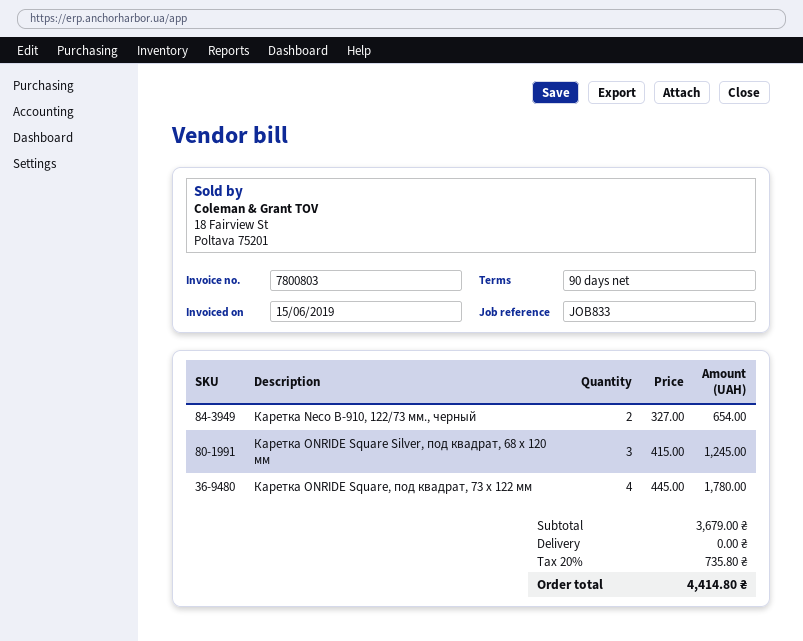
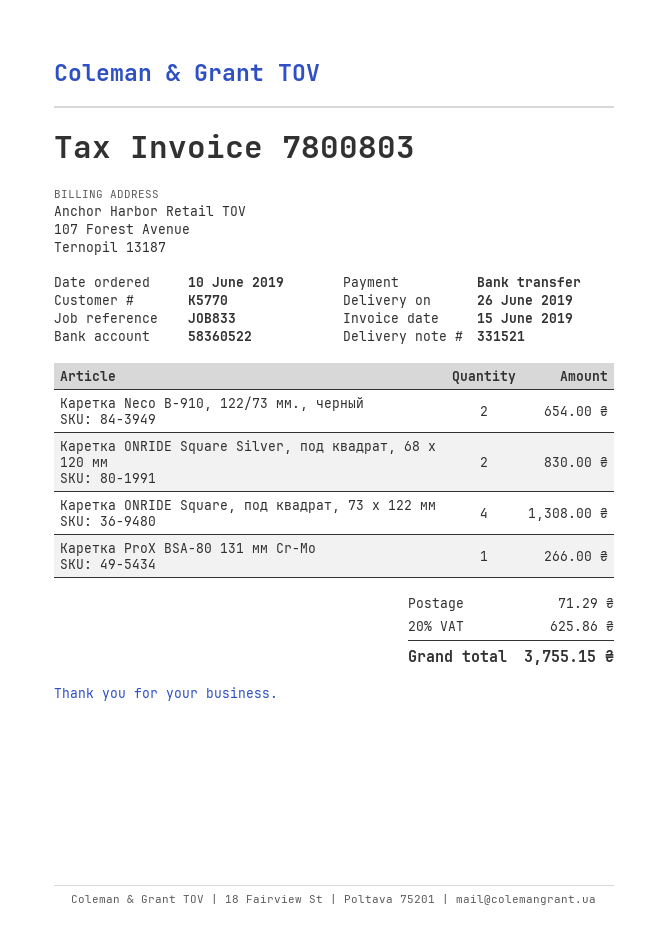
Каретка ONRIDE Square Silver, под квадрат, 68 x 120 мм: 3 for 1245.00 -> 2 for 830.00
Каретка ONRIDE Square, под квадрат, 73 x 122 мм: 4 for 1780.00 -> 4 for 1308.00
Каретка ProX BSA-80 131 мм Cr-Mo: none -> 1 for 266.00
shipping: 0.00 -> 71.29
tax: 20% = 735.80 -> 20% = 625.86
total: 4414.80 -> 3755.15

